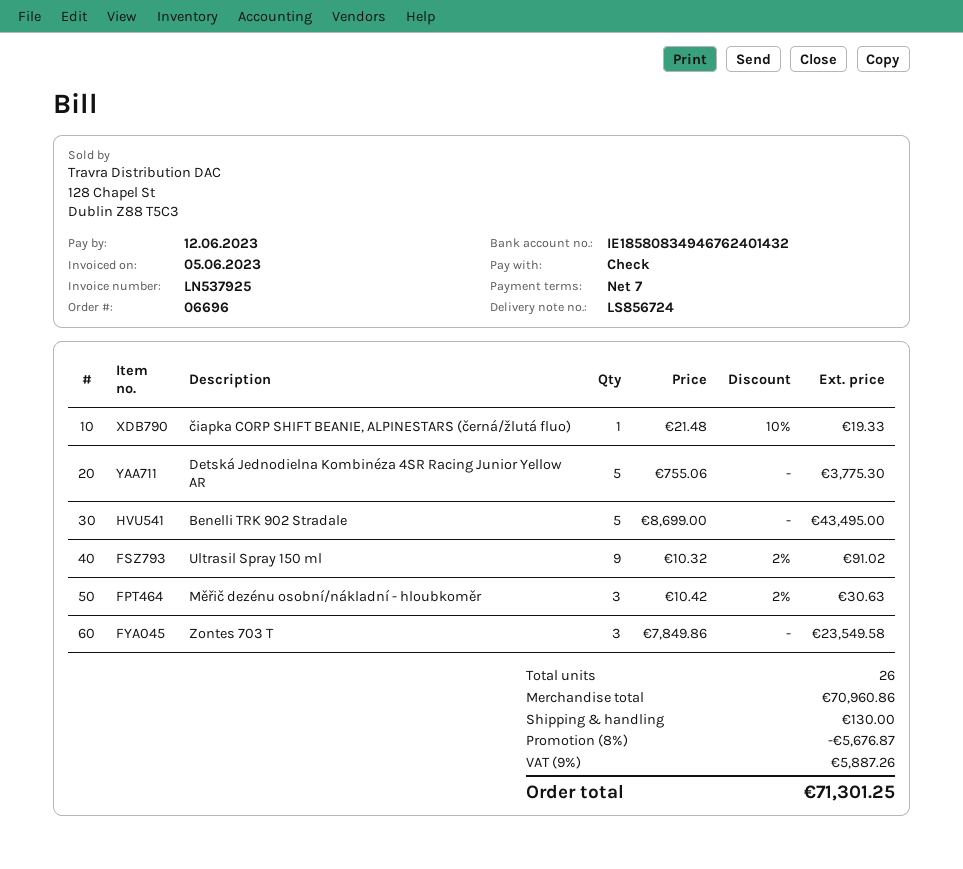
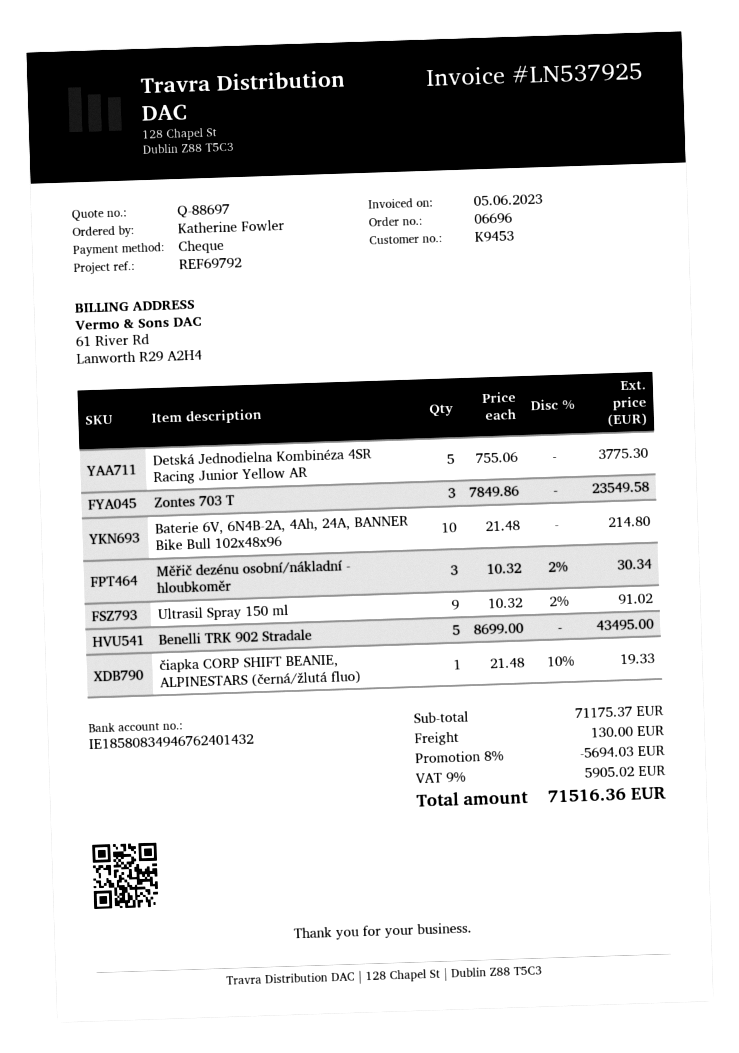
Měřič dezénu osobní/nákladní - hloubkoměr: 3 x 10.42 - 2% = 30.63 -> 3 x 10.32 - 2% = 30.34
Baterie 6V, 6N4B-2A, 4Ah, 24A, BANNER Bike Bull 102x48x96: none -> 10 x 21.48 = 214.80
subtotal: 70960.86 -> 71175.37
discount: 8% = 5676.87 -> 8% = 5694.03
tax: 9% = 5887.26 -> 9% = 5905.02
total: 71301.25 -> 71516.36

